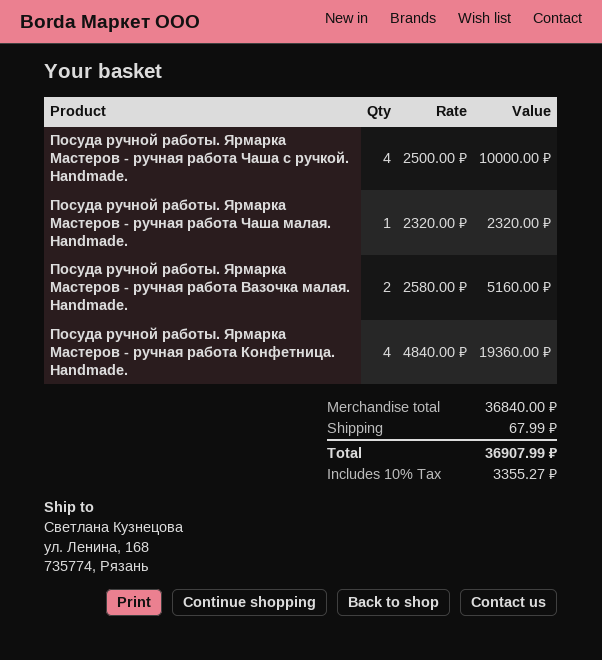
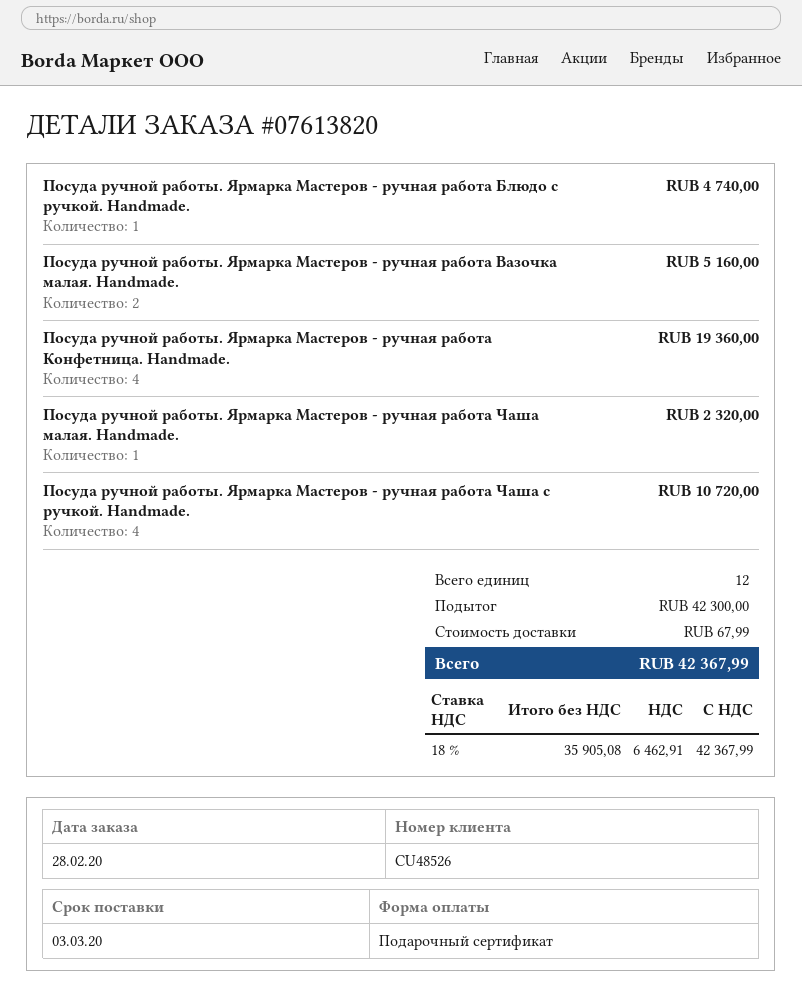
Посуда ручной работы. Ярмарка Мастеров - ручная работа Чаша с ручкой. Handmade.: 4 for 10000.00 -> 4 for 10720.00
Посуда ручной работы. Ярмарка Мастеров - ручная работа Блюдо с ручкой. Handmade.: none -> 1 for 4740.00
subtotal: 36840.00 -> 42300.00
tax: 10% = 3355.27 -> 18% = 6462.91
total: 36907.99 -> 42367.99

